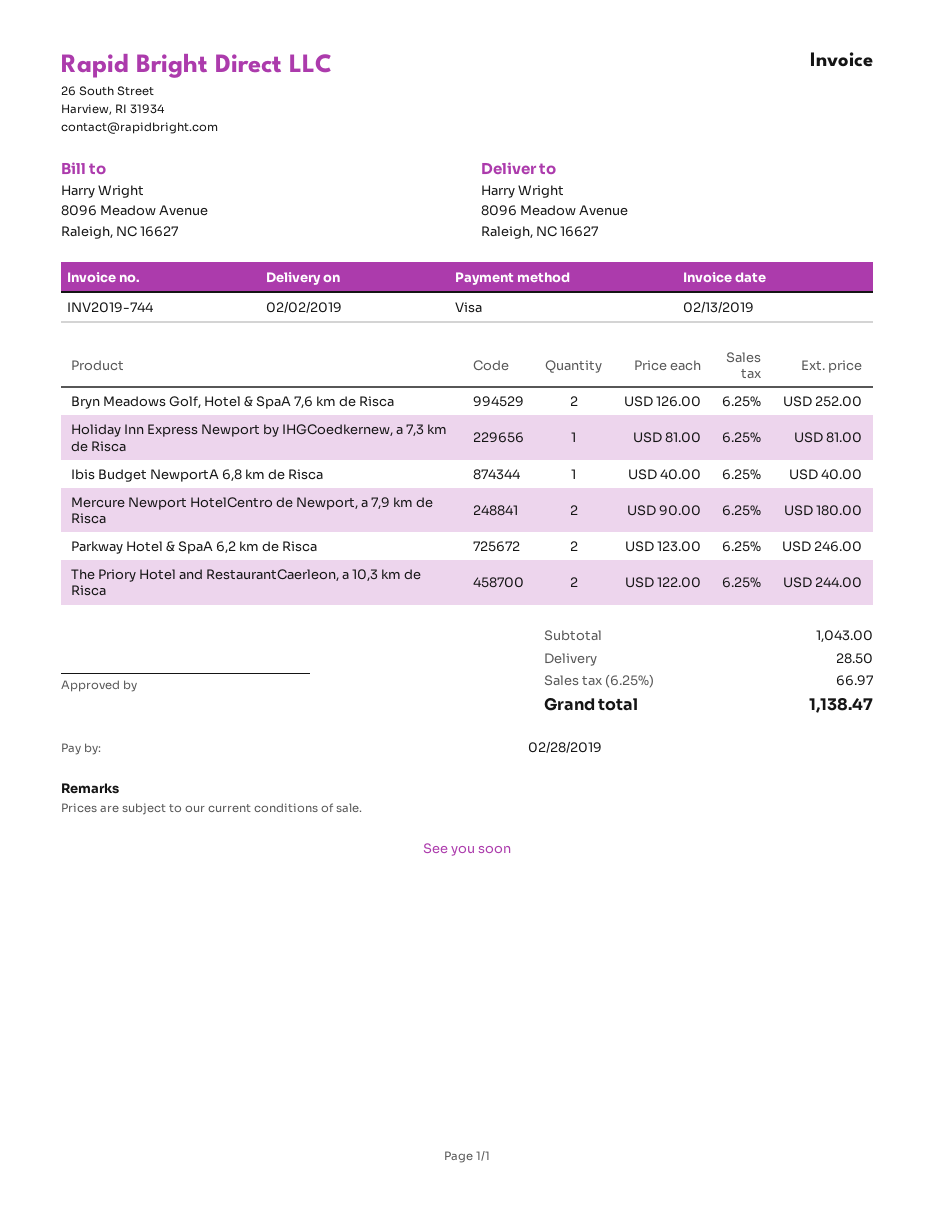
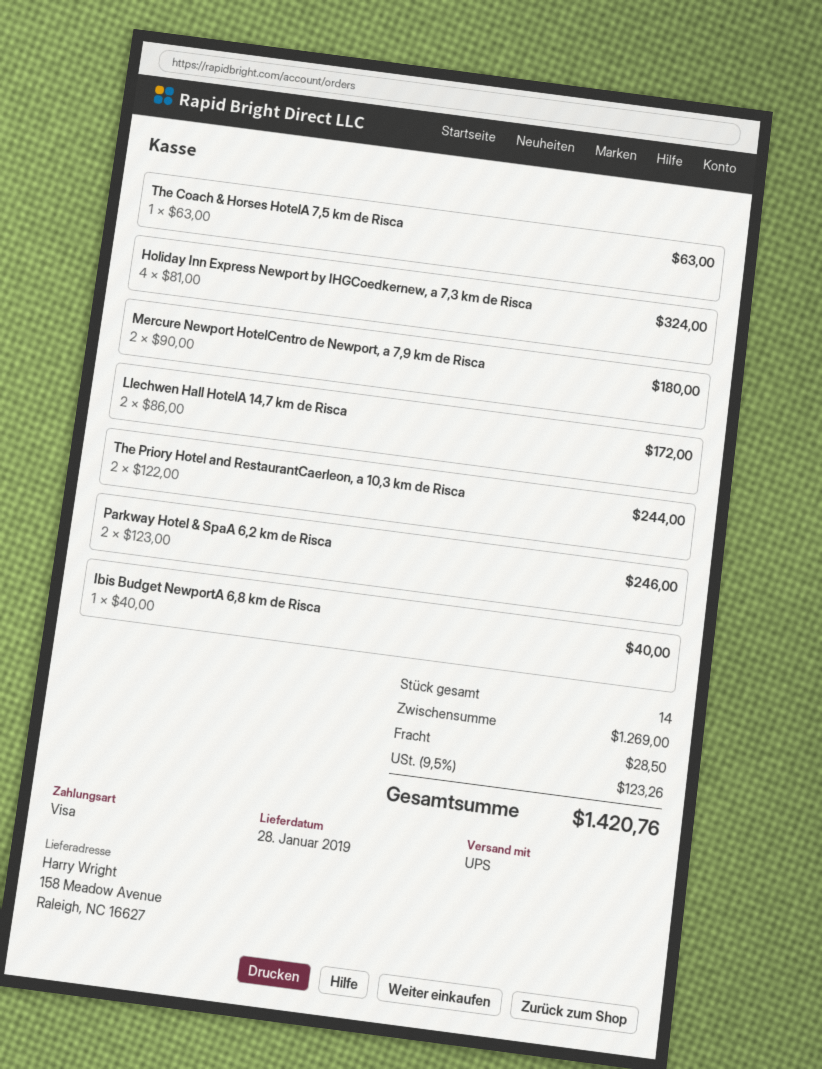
delivery date: 2019-02-02 -> 2019-01-28
ship to: 8096 Meadow Avenue, Raleigh, NC 16627 -> 158 Meadow Avenue, Raleigh, NC 16627
Bryn Meadows Golf, Hotel & SpaA 7,6 km de Risca: 2 x 126.00 = 252.00 -> none
Holiday Inn Express Newport by IHGCoedkernew, a 7,3 km de Risca: 1 x 81.00 = 81.00 -> 4 x 81.00 = 324.00
The Coach & Horses HotelA 7,5 km de Risca: none -> 1 x 63.00 = 63.00
Llechwen Hall HotelA 14,7 km de Risca: none -> 2 x 86.00 = 172.00
subtotal: 1043.00 -> 1269.00
tax: 6.25% = 66.97 -> 9.5% = 123.26
total: 1138.47 -> 1420.76

